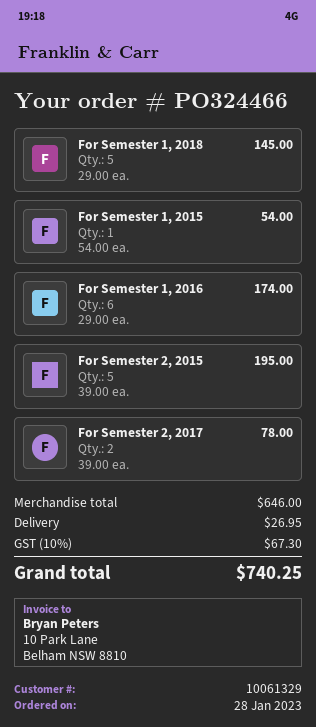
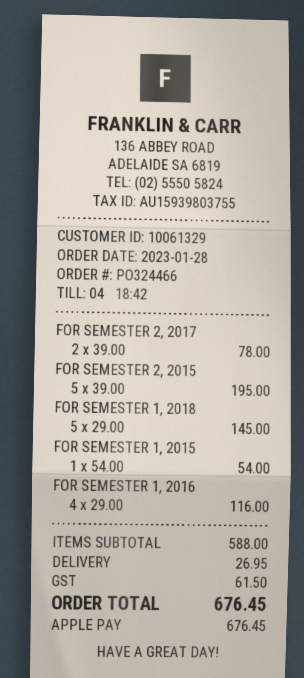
For Semester 1, 2016: 6 x 29.00 = 174.00 -> 4 x 29.00 = 116.00
subtotal: 646.00 -> 588.00
tax: 67.30 -> 61.50
total: 740.25 -> 676.45

